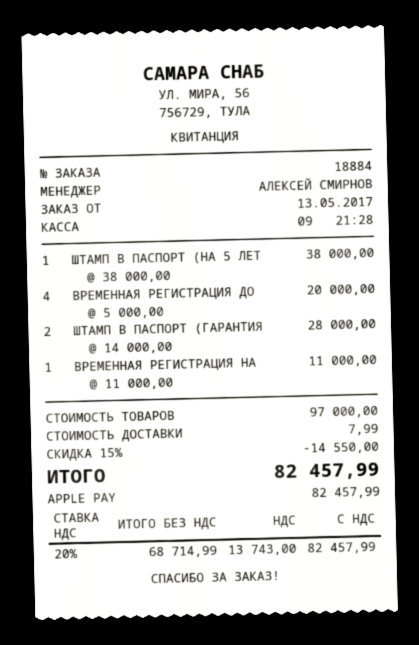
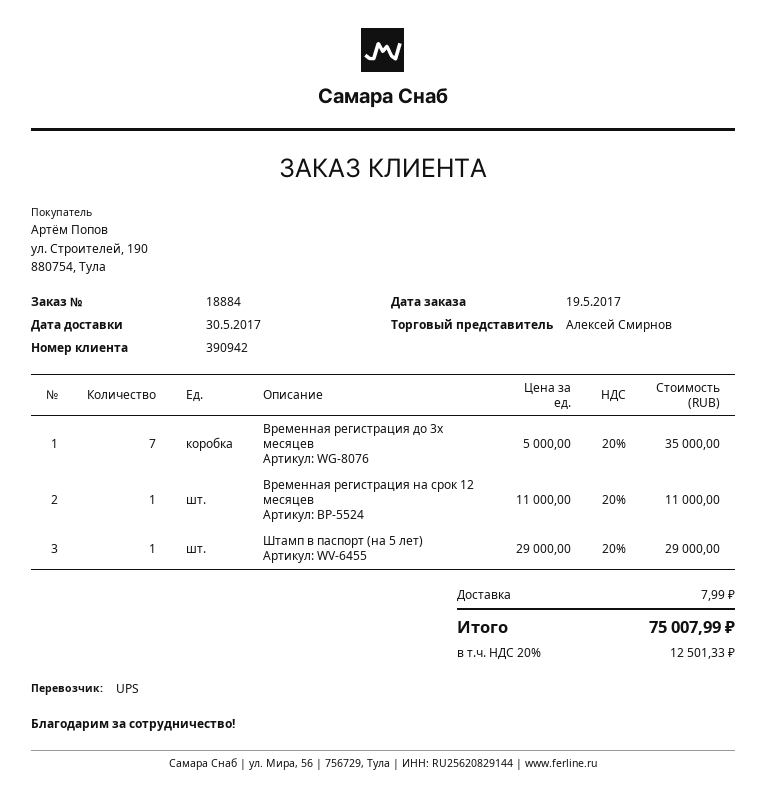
order date: 2017-05-13 -> 2017-05-19
ШТАМП В ПАСПОРТ (НА 5 ЛЕТ: 1 x 38000.00 = 38000.00 -> 1 x 29000.00 = 29000.00
ВРЕМЕННАЯ РЕГИСТРАЦИЯ ДО: 4 x 5000.00 = 20000.00 -> 7 x 5000.00 = 35000.00
ШТАМП В ПАСПОРТ (ГАРАНТИЯ: 2 x 14000.00 = 28000.00 -> none
discount: 15% = 14550.00 -> none
tax: 20% = 13743.00 -> 20% = 12501.33
total: 82457.99 -> 75007.99

